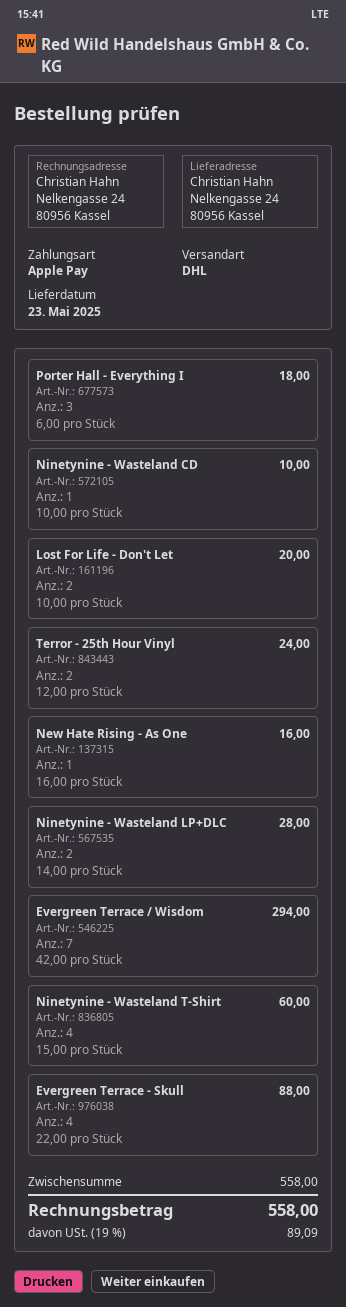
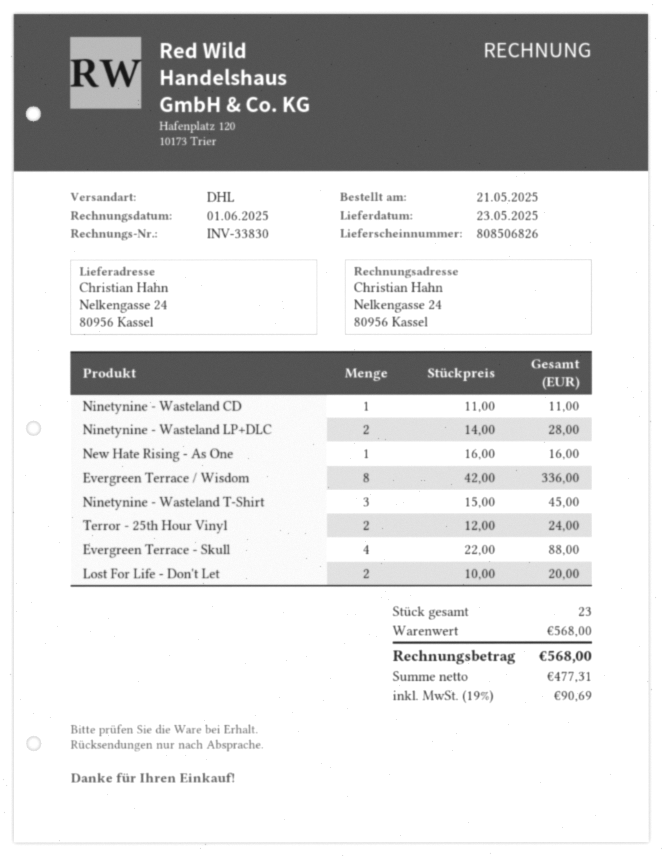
Porter Hall - Everything I: 3 x 6.00 = 18.00 -> none
Ninetynine - Wasteland CD: 1 x 10.00 = 10.00 -> 1 x 11.00 = 11.00
Evergreen Terrace / Wisdom: 7 x 42.00 = 294.00 -> 8 x 42.00 = 336.00
Ninetynine - Wasteland T-Shirt: 4 x 15.00 = 60.00 -> 3 x 15.00 = 45.00
subtotal: 558.00 -> 568.00
tax: 19% = 89.09 -> 19% = 90.69
total: 558.00 -> 568.00

